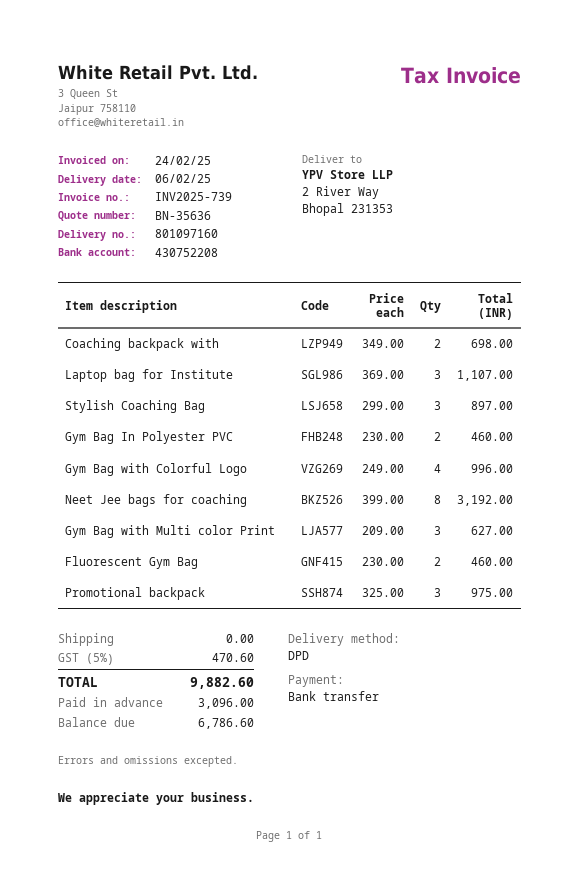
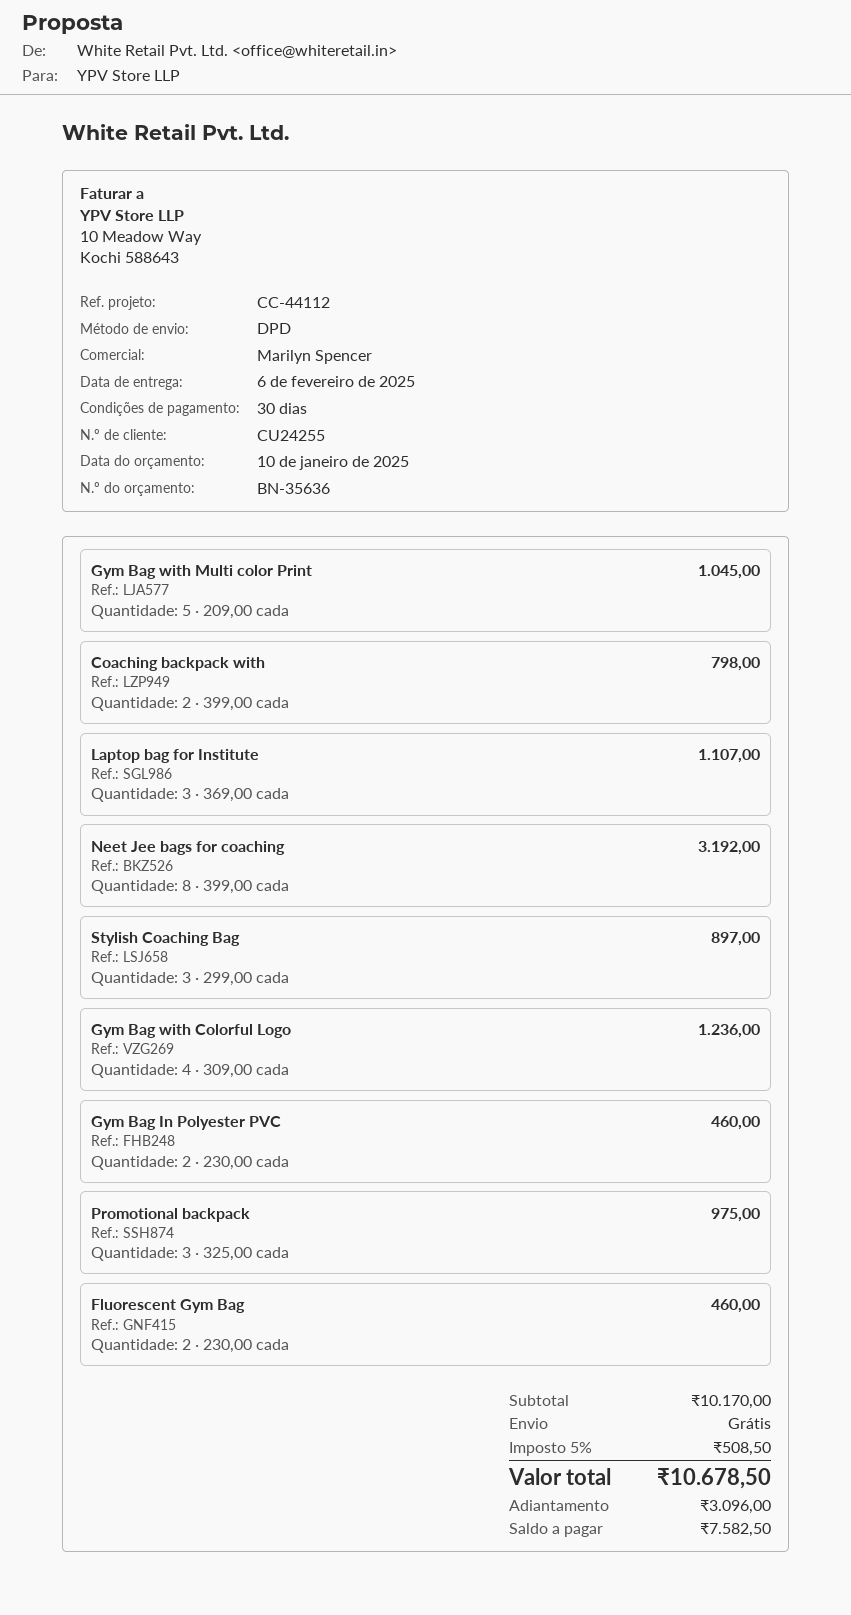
Coaching backpack with: 2 x 349.00 = 698.00 -> 2 x 399.00 = 798.00
Gym Bag with Colorful Logo: 4 x 249.00 = 996.00 -> 4 x 309.00 = 1236.00
Gym Bag with Multi color Print: 3 x 209.00 = 627.00 -> 5 x 209.00 = 1045.00
tax: 5% = 470.60 -> 5% = 508.50
total: 9882.60 -> 10678.50
balance: 6786.60 -> 7582.50

